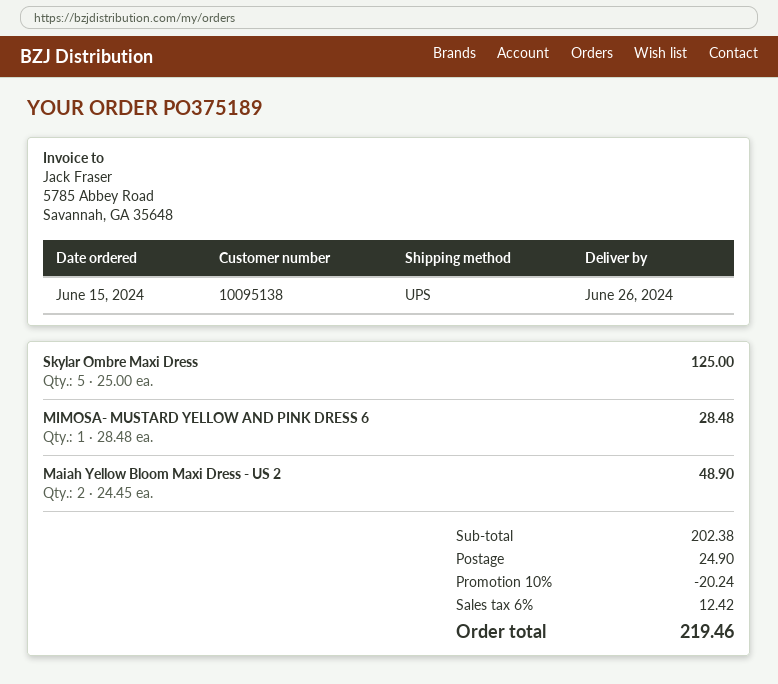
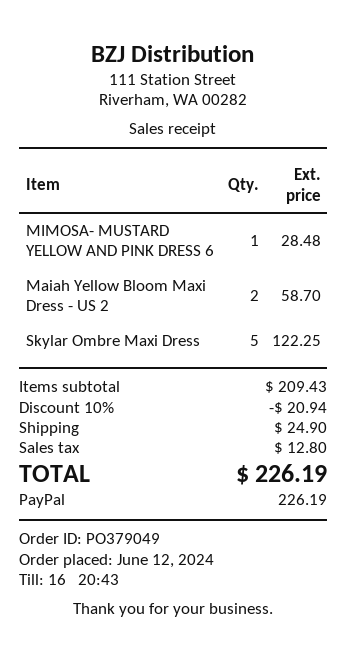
order number: PO375189 -> PO379049
order date: 2024-06-15 -> 2024-06-12
Skylar Ombre Maxi Dress: 5 for 125.00 -> 5 for 122.25
Maiah Yellow Bloom Maxi Dress - US 2: 2 for 48.90 -> 2 for 58.70
subtotal: 202.38 -> 209.43
discount: 10% = 20.24 -> 10% = 20.94
tax: 12.42 -> 12.80
total: 219.46 -> 226.19

